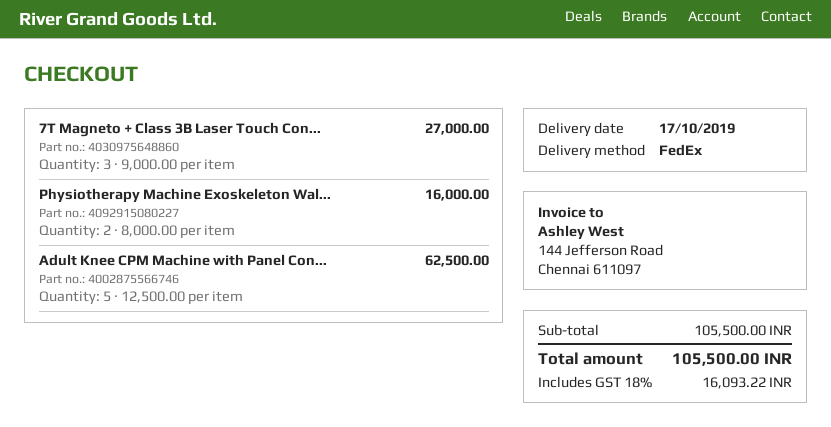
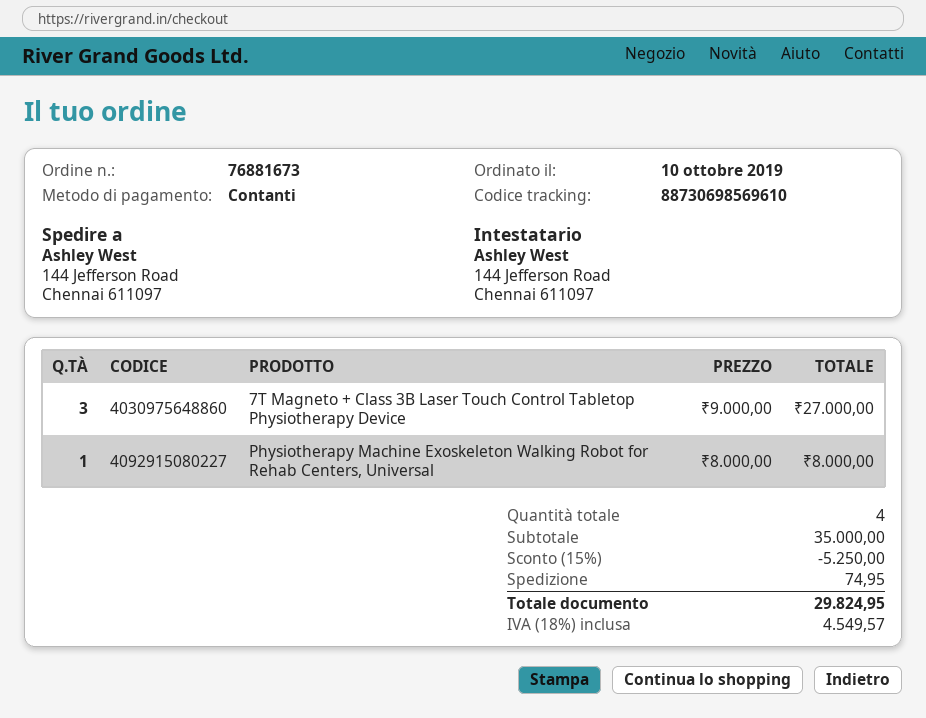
Physiotherapy Machine Exoskeleton Wal...: 2 x 8000.00 = 16000.00 -> 1 x 8000.00 = 8000.00
Adult Knee CPM Machine with Panel Con...: 5 x 12500.00 = 62500.00 -> none
subtotal: 105500.00 -> 35000.00
discount: none -> 15% = 5250.00
shipping: none -> 74.95
tax: 18% = 16093.22 -> 18% = 4549.57
total: 105500.00 -> 29824.95

